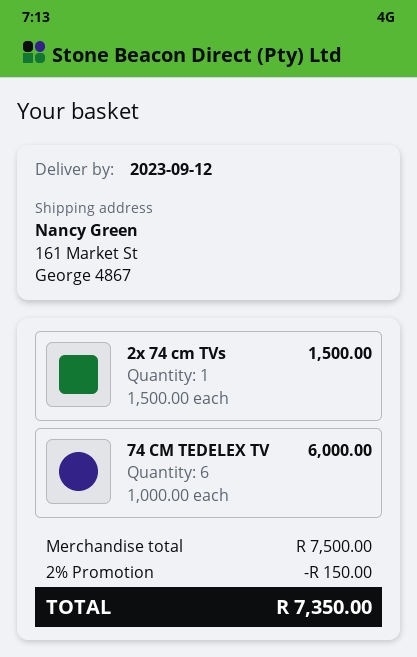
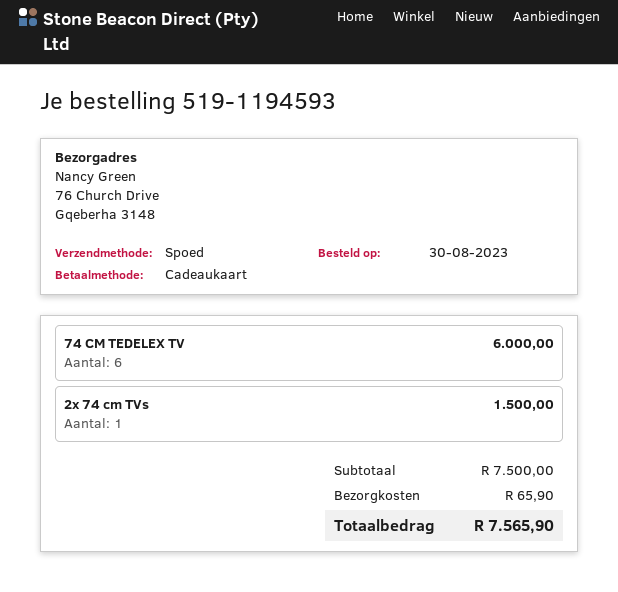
ship to: 161 Market St, George 4867 -> 76 Church Drive, Gqeberha 3148
discount: 2% = 150.00 -> none
shipping: none -> 65.90
total: 7350.00 -> 7565.90

